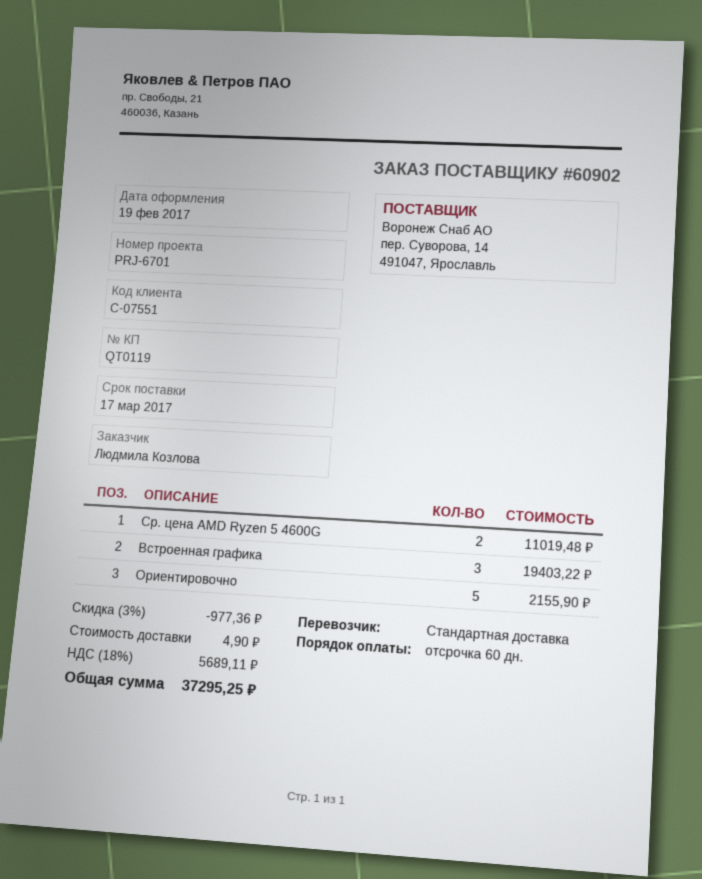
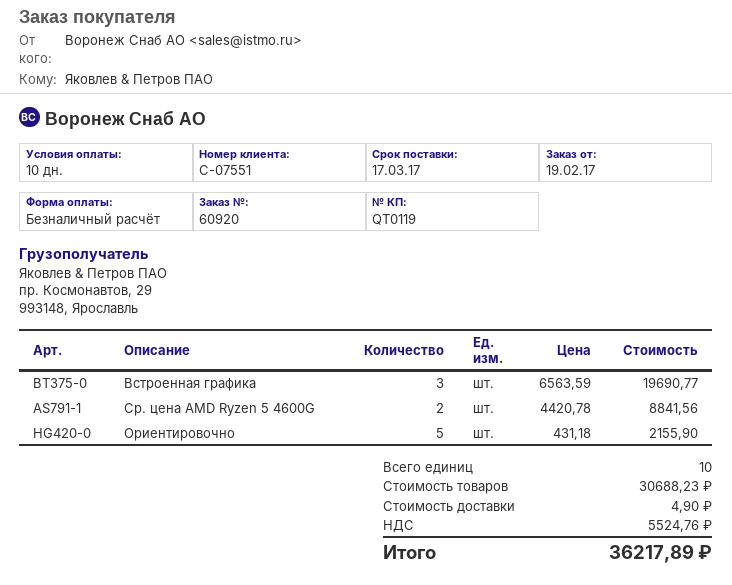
order number: 60902 -> 60920
payment terms: 60 days -> 10 days
Ср. цена AMD Ryzen 5 4600G: 2 for 11019.48 -> 2 for 8841.56
Встроенная графика: 3 for 19403.22 -> 3 for 19690.77
discount: 3% = 977.36 -> none
tax: 5689.11 -> 5524.76
total: 37295.25 -> 36217.89

